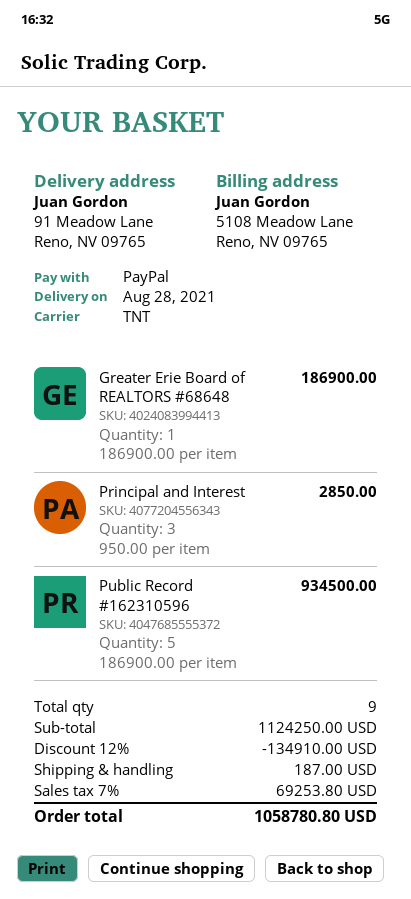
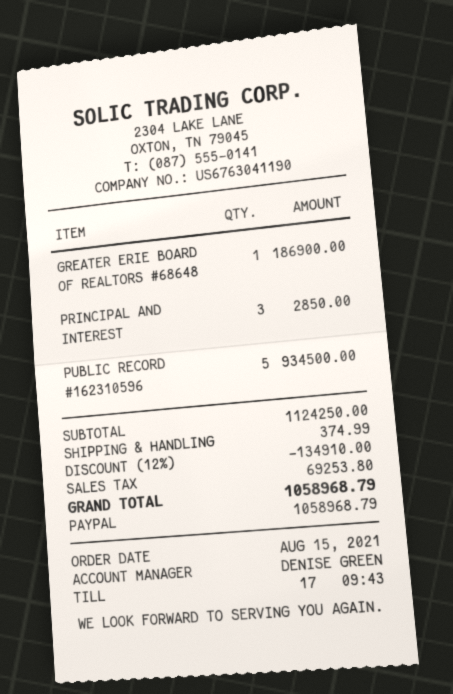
shipping: 187.00 -> 374.99
total: 1058780.80 -> 1058968.79

